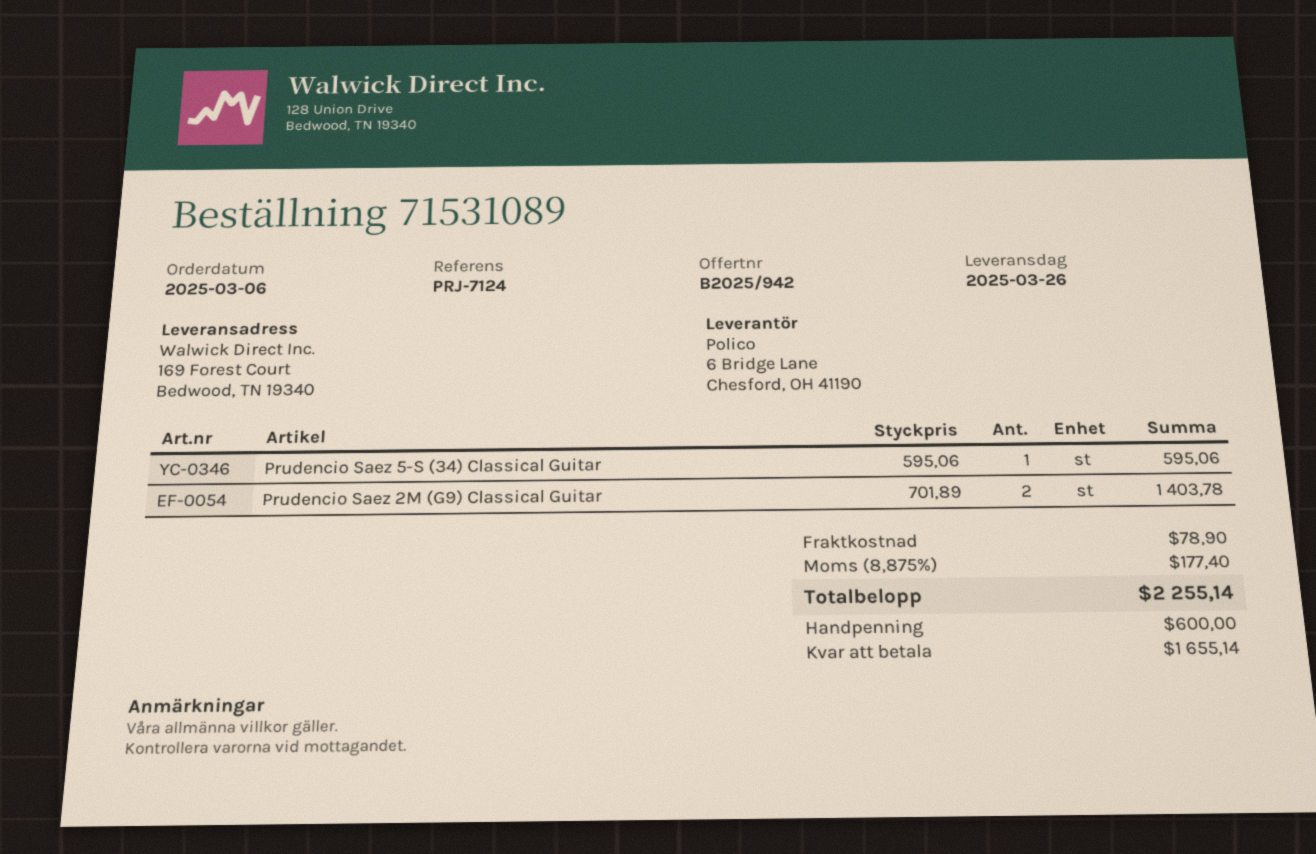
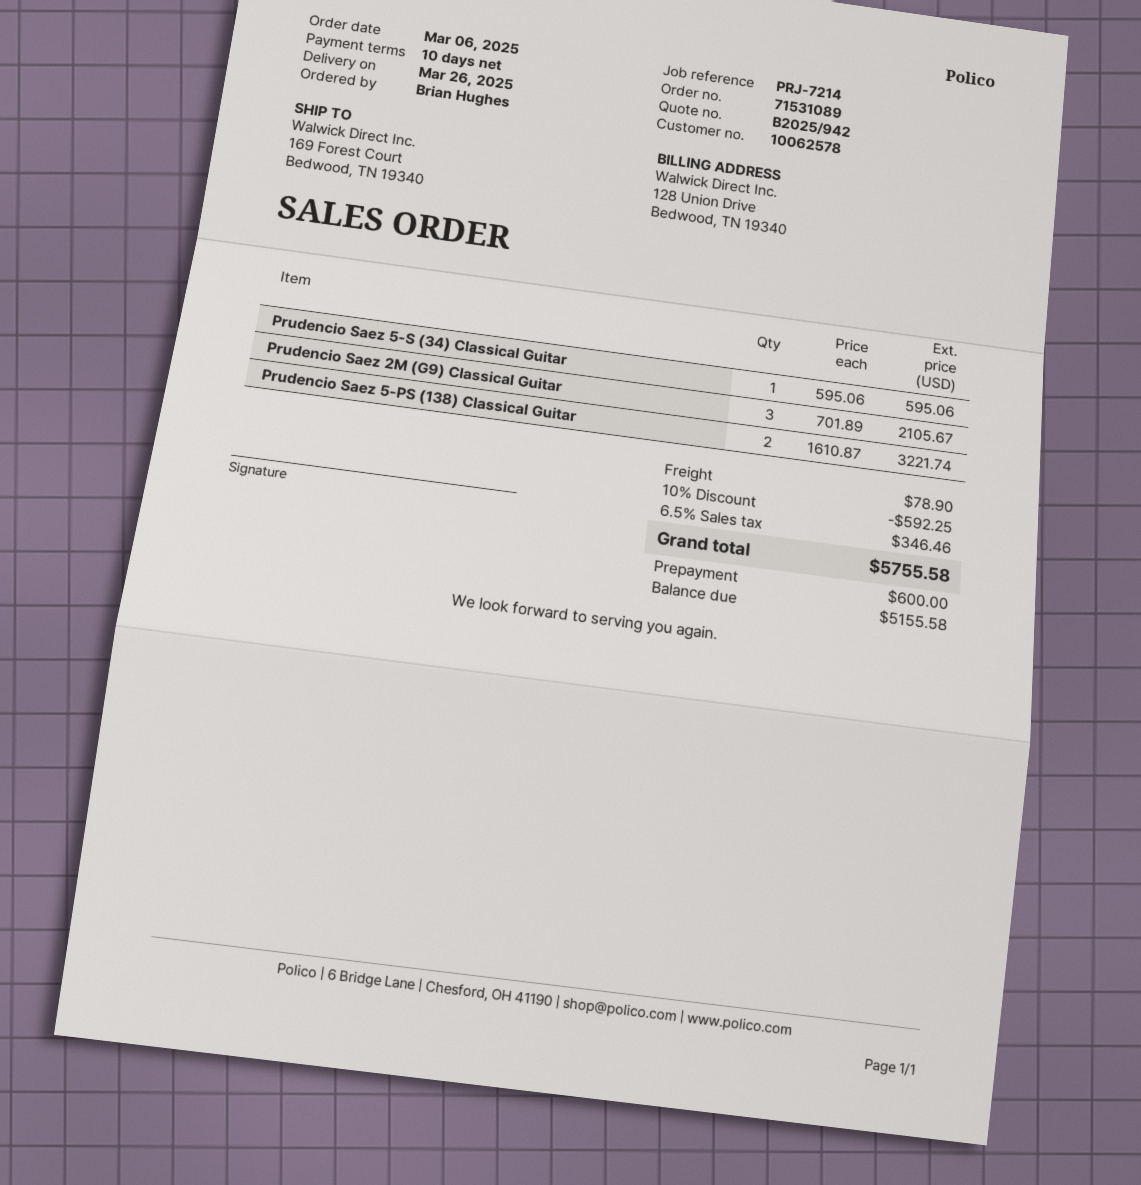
reference: PRJ-7124 -> PRJ-7214
Prudencio Saez 2M (G9) Classical Guitar: 2 x 701.89 = 1403.78 -> 3 x 701.89 = 2105.67
Prudencio Saez 5-PS (138) Classical Guitar: none -> 2 x 1610.87 = 3221.74
discount: none -> 10% = 592.25
tax: 8.875% = 177.40 -> 6.5% = 346.46
total: 2255.14 -> 5755.58
balance: 1655.14 -> 5155.58

